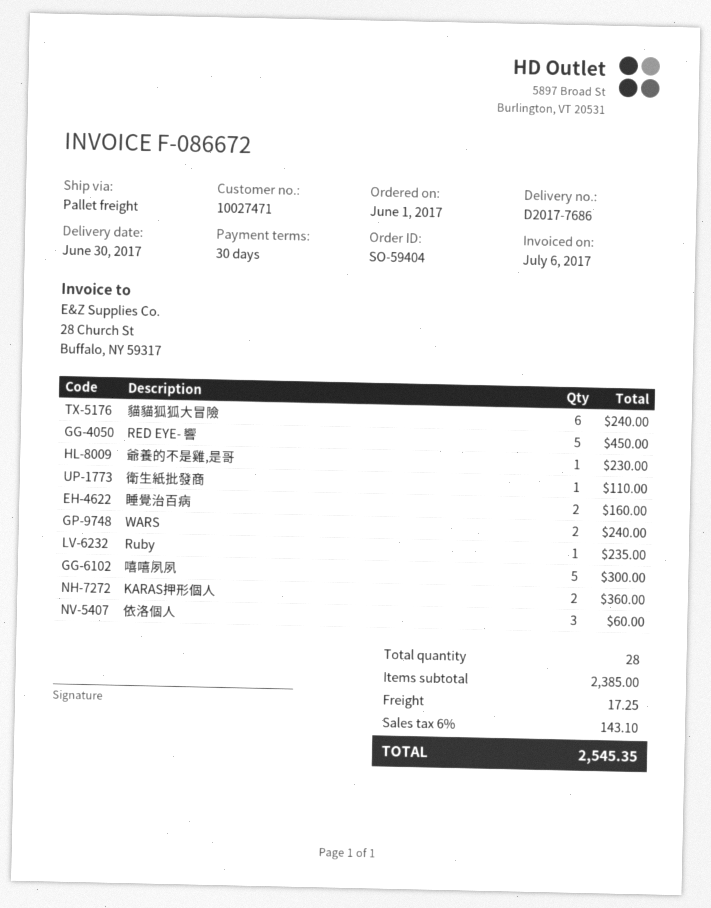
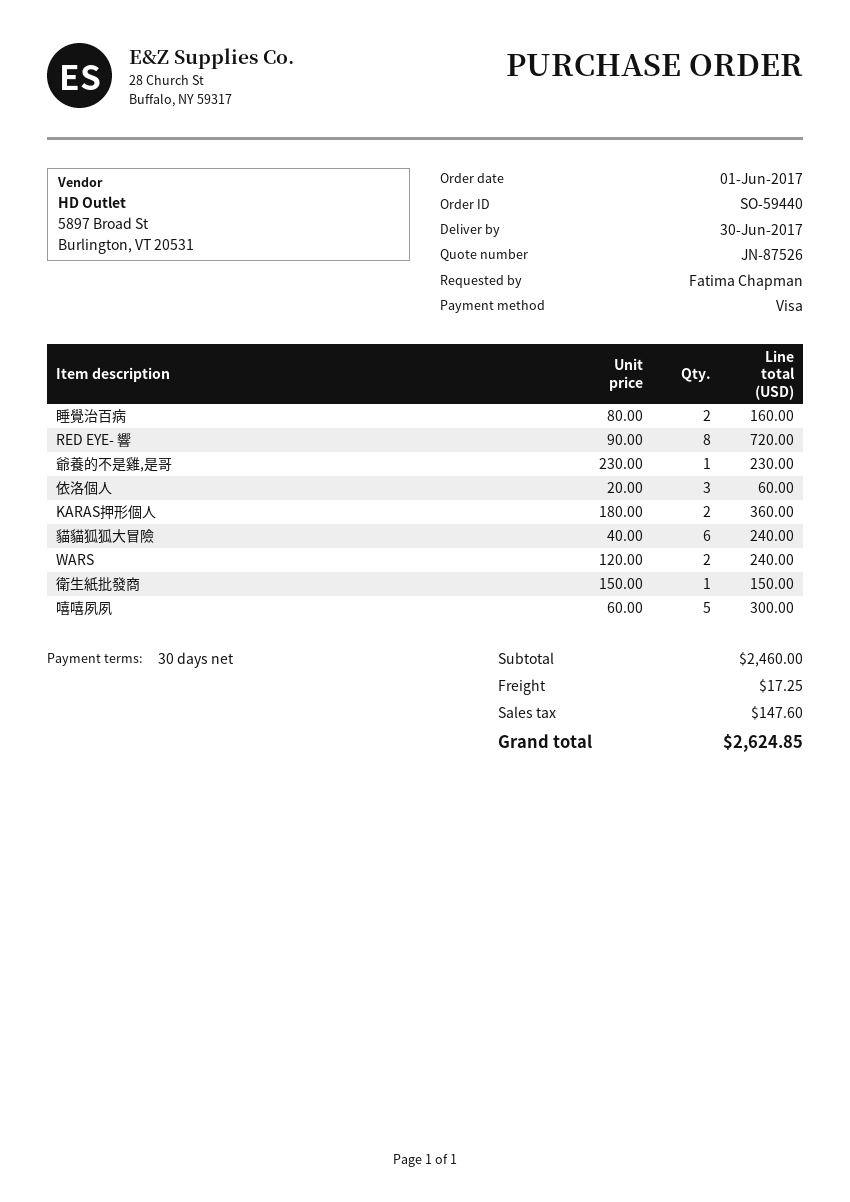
order number: SO-59404 -> SO-59440
RED EYE- 響: 5 for 450.00 -> 8 for 720.00
衛生紙批發商: 1 for 110.00 -> 1 for 150.00
Ruby: 1 for 235.00 -> none
subtotal: 2385.00 -> 2460.00
tax: 143.10 -> 147.60
total: 2545.35 -> 2624.85

